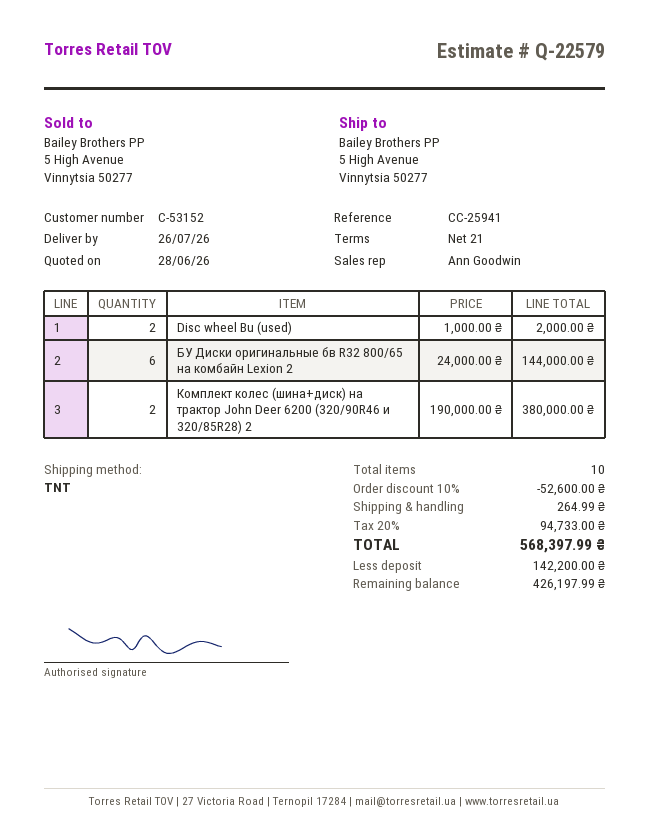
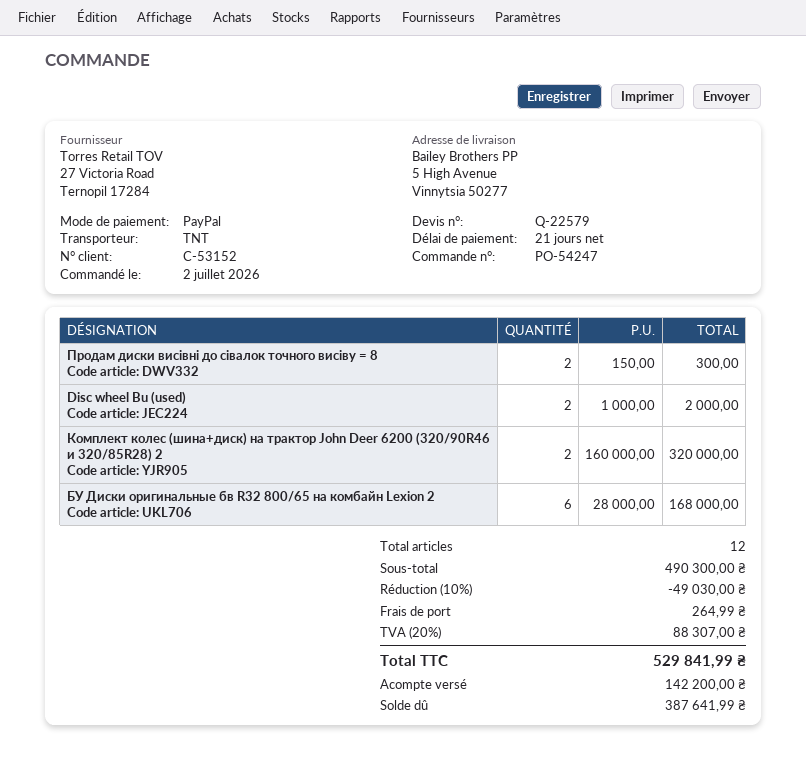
БУ Диски оригинальные бв R32 800/65 на комбайн Lexion 2: 6 x 24000.00 = 144000.00 -> 6 x 28000.00 = 168000.00
Комплект колес (шина+диск) на трактор John Deer 6200 (320/90R46 и 320/85R28) 2: 2 x 190000.00 = 380000.00 -> 2 x 160000.00 = 320000.00
Продам диски висівні до сівалок точного висіву = 8: none -> 2 x 150.00 = 300.00
total quantity: 10 -> 12
discount: 10% = 52600.00 -> 10% = 49030.00
tax: 20% = 94733.00 -> 20% = 88307.00
total: 568397.99 -> 529841.99
balance: 426197.99 -> 387641.99

